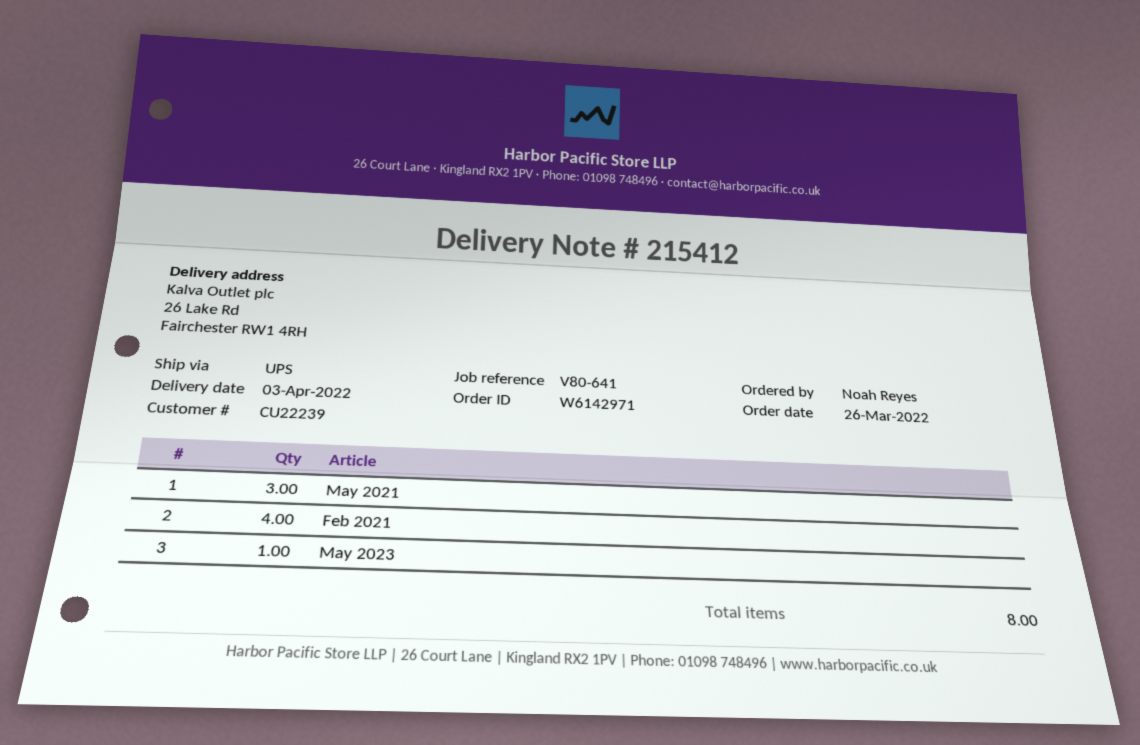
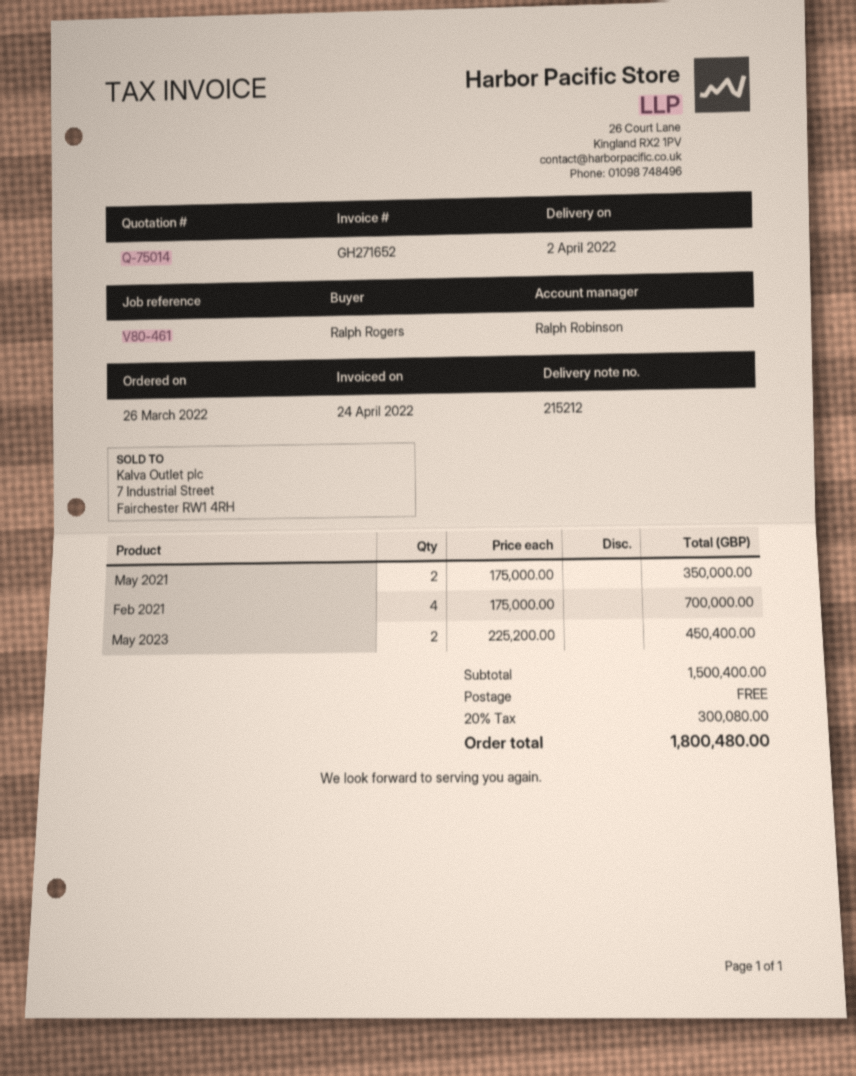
delivery note number: 215412 -> 215212
delivery date: 2022-04-03 -> 2022-04-02
reference: V80-641 -> V80-461
ordered by: Noah Reyes -> Ralph Rogers
May 2021: 3 -> 2
May 2023: 1 -> 2

